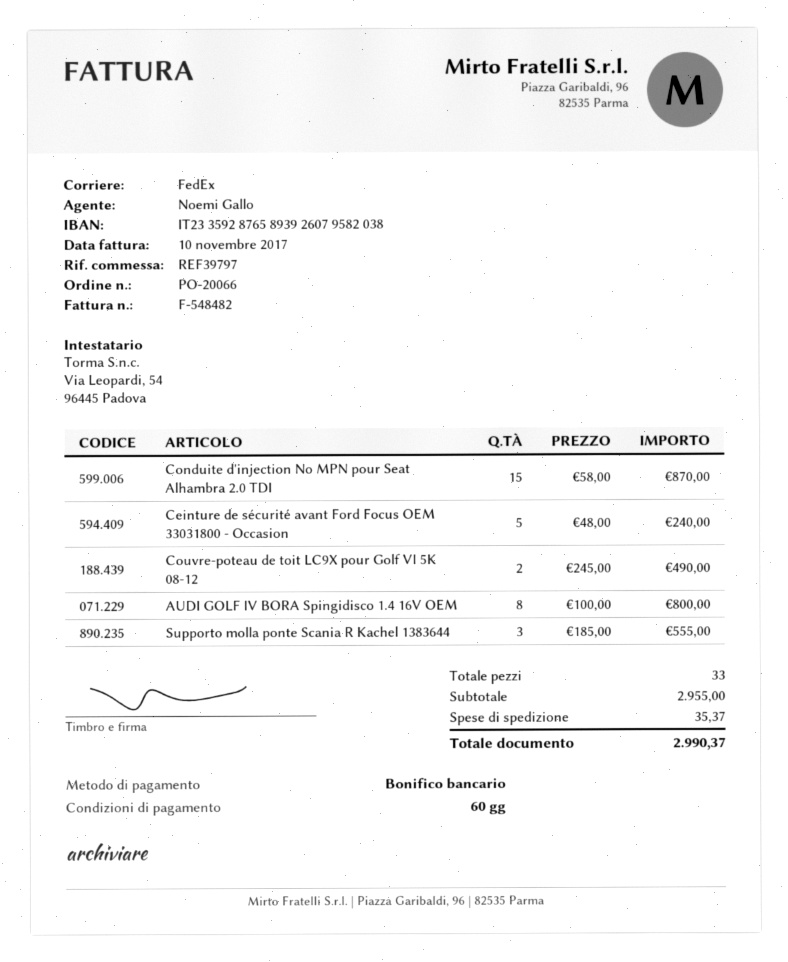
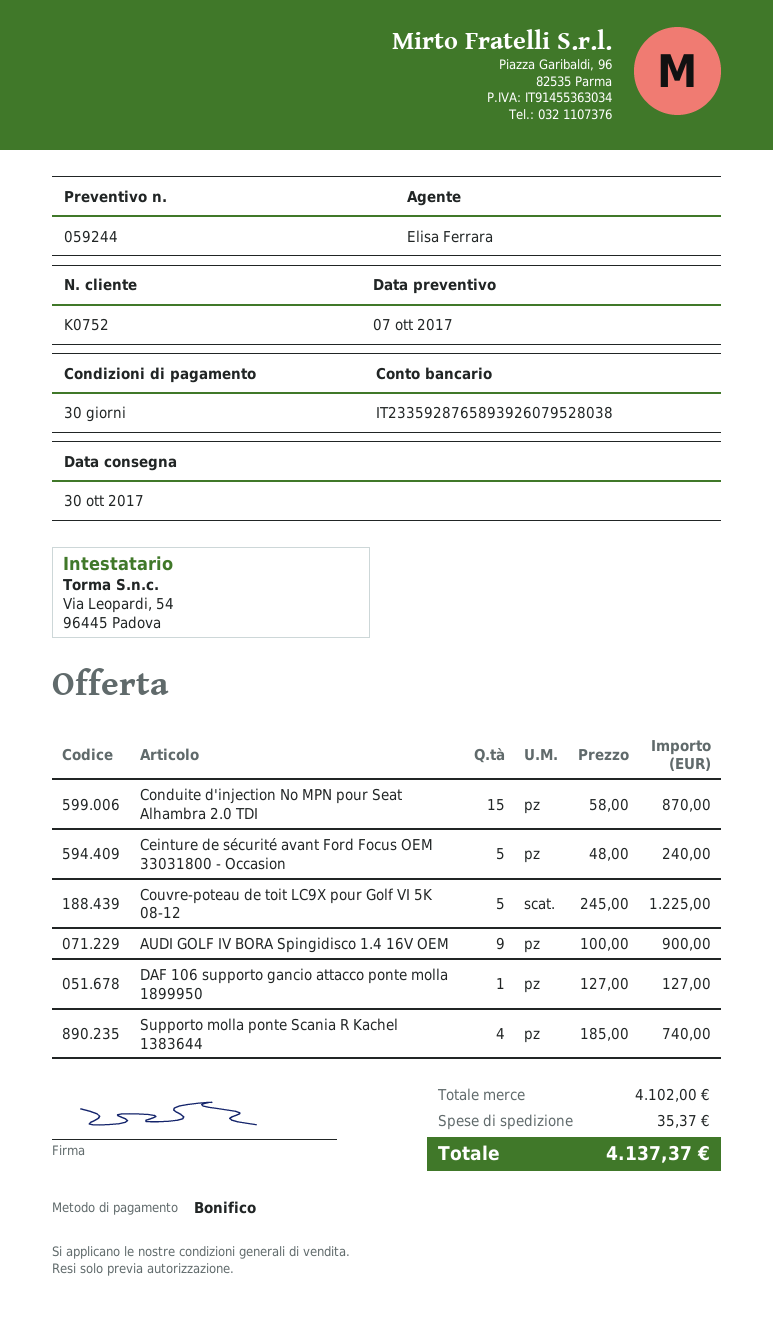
payment terms: 60 days -> 30 days
sales rep: Noemi Gallo -> Elisa Ferrara
bank account: IT2335928765893926079582038 -> IT2335928765893926079528038
Couvre-poteau de toit LC9X pour Golf VI 5K 08-12: 2 x 245.00 = 490.00 -> 5 x 245.00 = 1225.00
AUDI GOLF IV BORA Spingidisco 1.4 16V OEM: 8 x 100.00 = 800.00 -> 9 x 100.00 = 900.00
Supporto molla ponte Scania R Kachel 1383644: 3 x 185.00 = 555.00 -> 4 x 185.00 = 740.00
DAF 106 supporto gancio attacco ponte molla 1899950: none -> 1 x 127.00 = 127.00
subtotal: 2955.00 -> 4102.00
total: 2990.37 -> 4137.37

